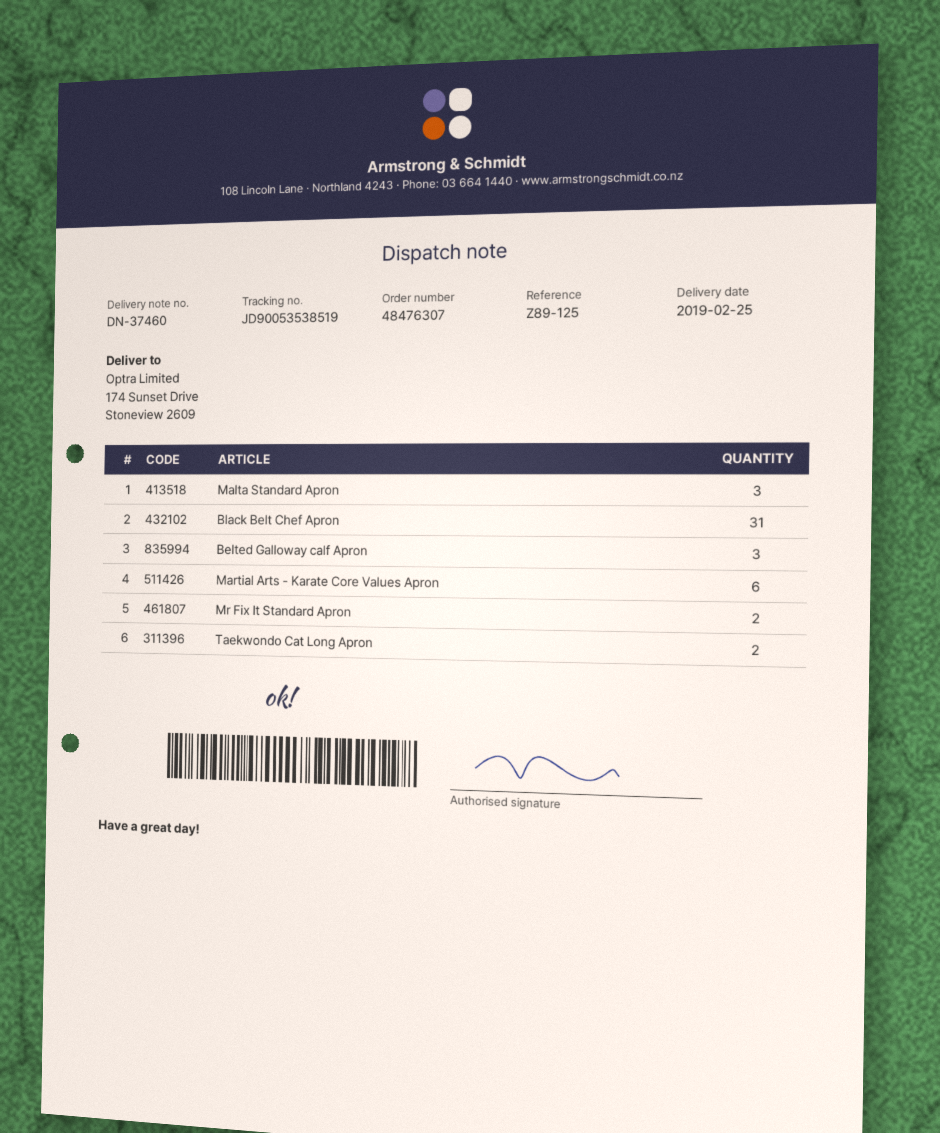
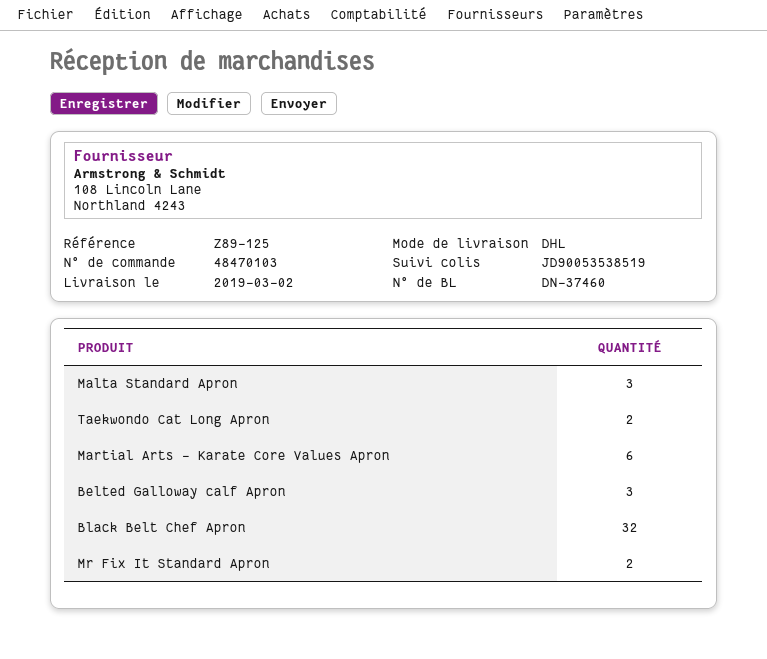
order number: 48476307 -> 48470103
delivery date: 2019-02-25 -> 2019-03-02
Black Belt Chef Apron: 31 -> 32

